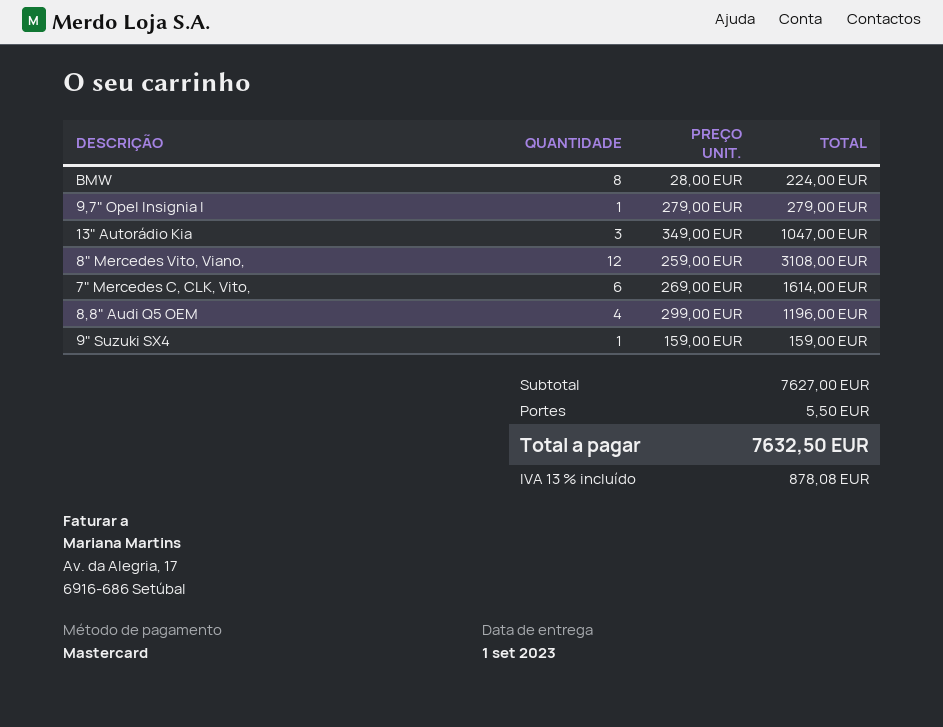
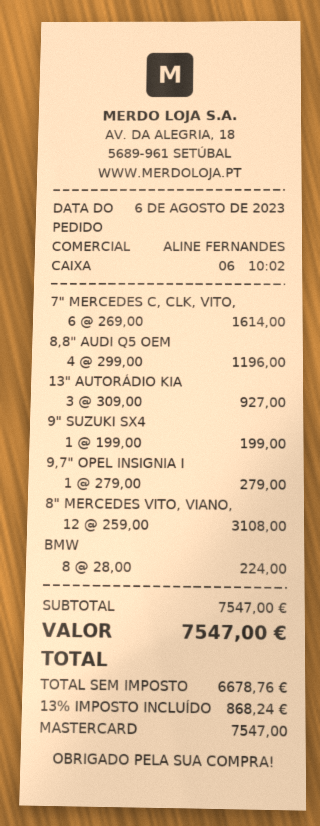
13" Autorádio Kia: 3 x 349.00 = 1047.00 -> 3 x 309.00 = 927.00
9" Suzuki SX4: 1 x 159.00 = 159.00 -> 1 x 199.00 = 199.00
subtotal: 7627.00 -> 7547.00
shipping: 5.50 -> none
tax: 13% = 878.08 -> 13% = 868.24
total: 7632.50 -> 7547.00

